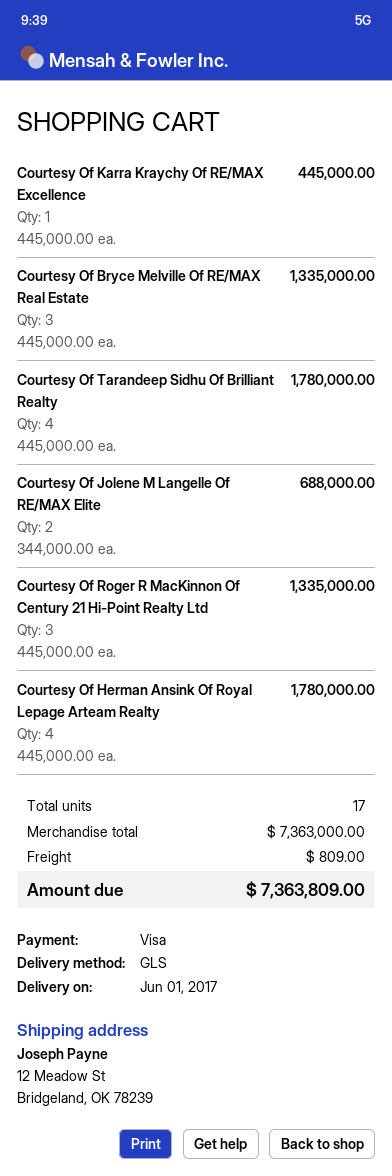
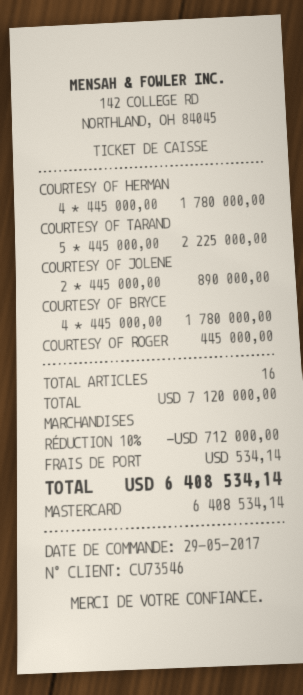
payment method: Visa -> Mastercard
Courtesy Of Karra Kraychy Of RE/MAX Excellence: 1 x 445000.00 = 445000.00 -> none
Courtesy Of Bryce Melville Of RE/MAX Real Estate: 3 x 445000.00 = 1335000.00 -> 4 x 445000.00 = 1780000.00
Courtesy Of Tarandeep Sidhu Of Brilliant Realty: 4 x 445000.00 = 1780000.00 -> 5 x 445000.00 = 2225000.00
Courtesy Of Jolene M Langelle Of RE/MAX Elite: 2 x 344000.00 = 688000.00 -> 2 x 445000.00 = 890000.00
Courtesy Of Roger R MacKinnon Of Century 21 Hi-Point Realty Ltd: 3 x 445000.00 = 1335000.00 -> 1 x 445000.00 = 445000.00
total quantity: 17 -> 16
subtotal: 7363000.00 -> 7120000.00
discount: none -> 10% = 712000.00
shipping: 809.00 -> 534.14
total: 7363809.00 -> 6408534.14

